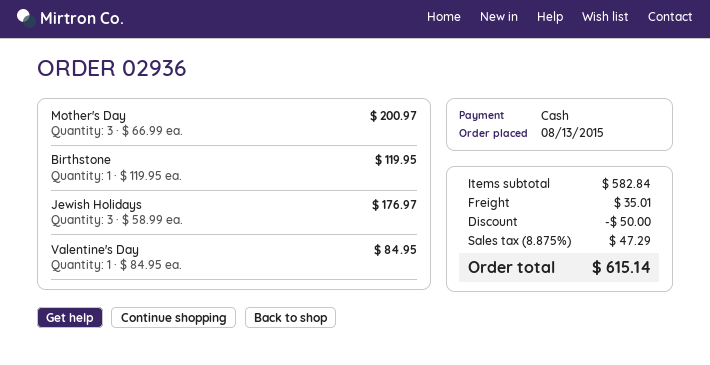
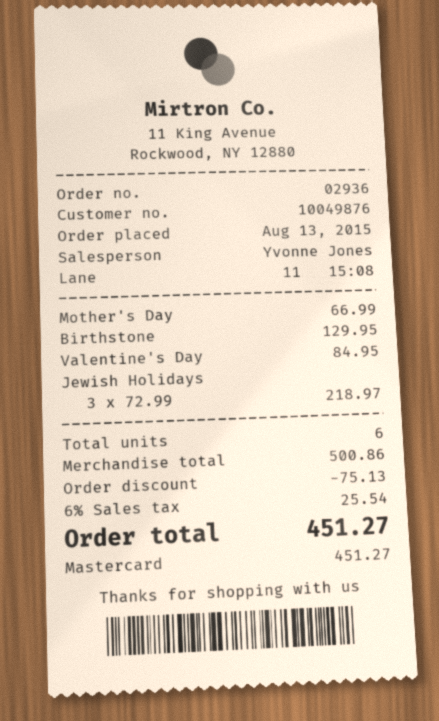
payment method: cash -> Mastercard
Mother's Day: 3 x 66.99 = 200.97 -> 1 x 66.99 = 66.99
Birthstone: 1 x 119.95 = 119.95 -> 1 x 129.95 = 129.95
Jewish Holidays: 3 x 58.99 = 176.97 -> 3 x 72.99 = 218.97
subtotal: 582.84 -> 500.86
discount: 50.00 -> 75.13
shipping: 35.01 -> none
tax: 8.875% = 47.29 -> 6% = 25.54
total: 615.14 -> 451.27

